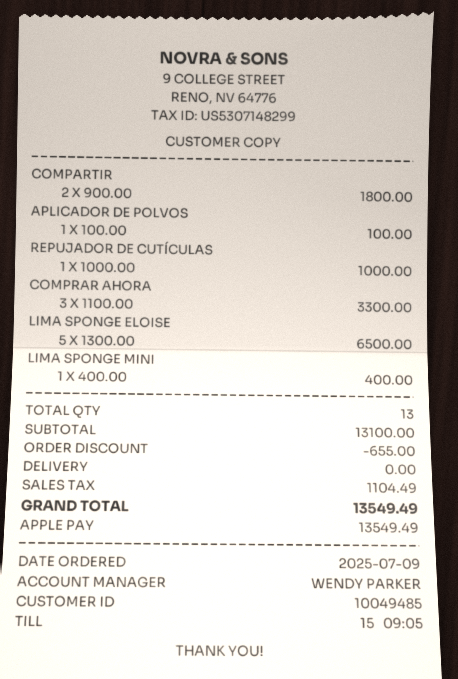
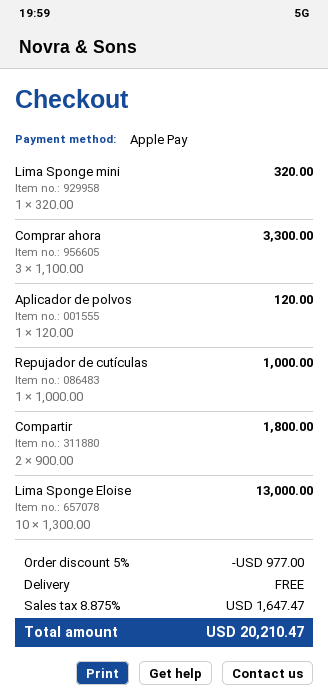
APLICADOR DE POLVOS: 1 x 100.00 = 100.00 -> 1 x 120.00 = 120.00
LIMA SPONGE ELOISE: 5 x 1300.00 = 6500.00 -> 10 x 1300.00 = 13000.00
LIMA SPONGE MINI: 1 x 400.00 = 400.00 -> 1 x 320.00 = 320.00
discount: 655.00 -> 977.00
tax: 1104.49 -> 1647.47
total: 13549.49 -> 20210.47

